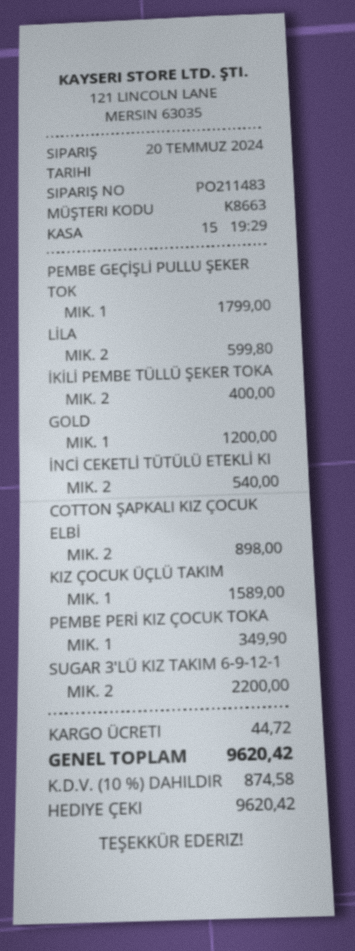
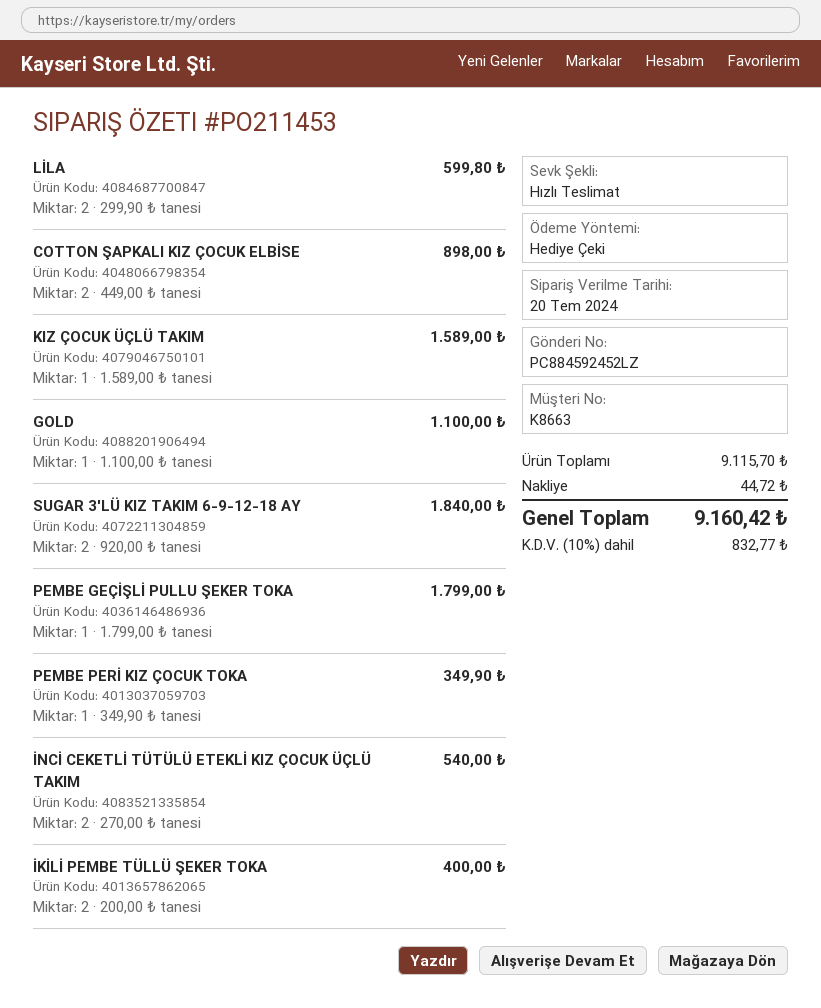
order number: PO211483 -> PO211453
GOLD: 1 for 1200.00 -> 1 for 1100.00
SUGAR 3'LÜ KIZ TAKIM 6-9-12-1: 2 for 2200.00 -> 2 for 1840.00
tax: 10% = 874.58 -> 10% = 832.77
total: 9620.42 -> 9160.42

